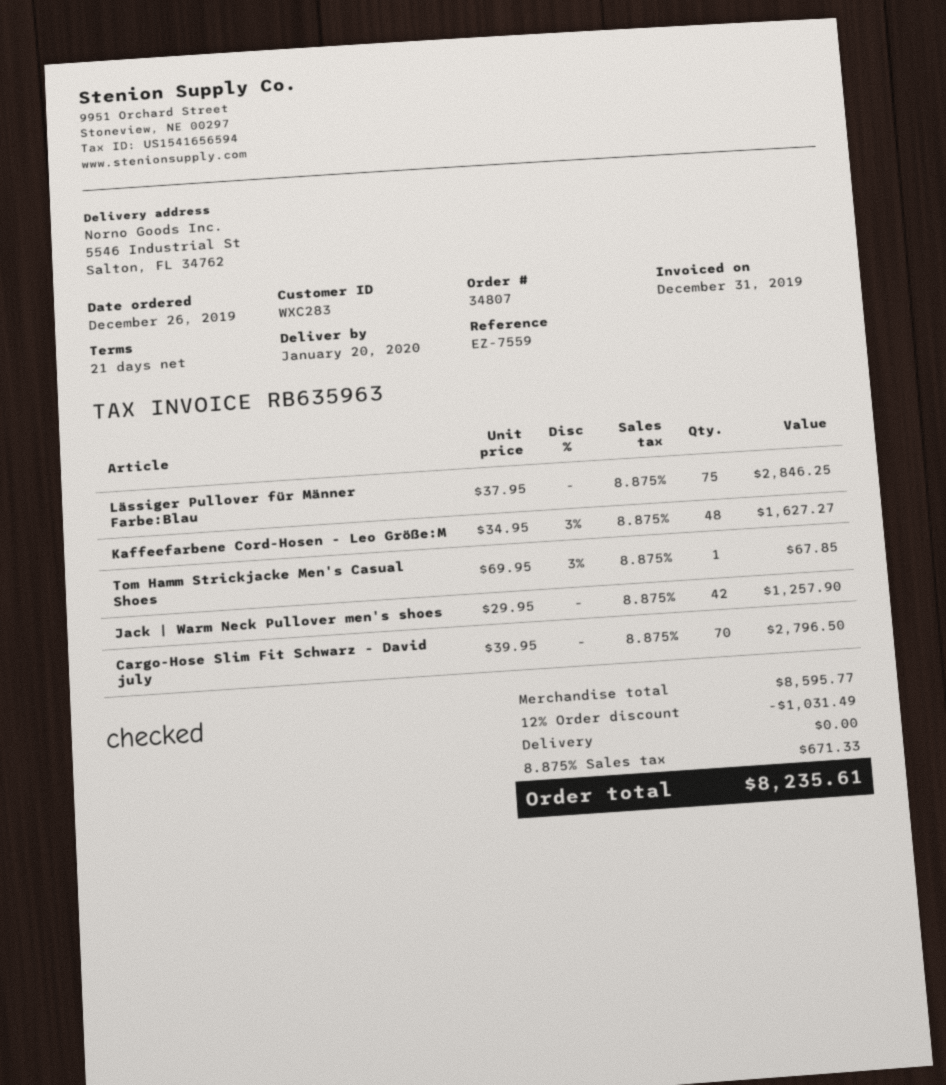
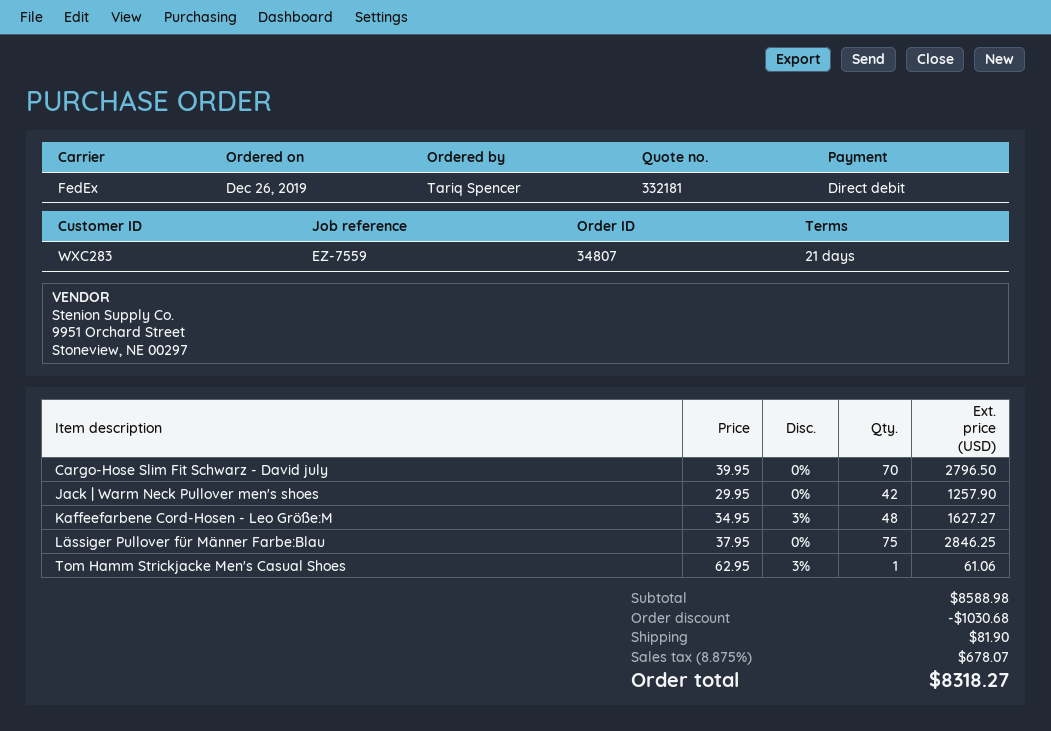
Tom Hamm Strickjacke Men's Casual Shoes: 1 x 69.95 - 3% = 67.85 -> 1 x 62.95 - 3% = 61.06
subtotal: 8595.77 -> 8588.98
discount: 1031.49 -> 1030.68
shipping: 0.00 -> 81.90
tax: 8.875% = 671.33 -> 8.875% = 678.07
total: 8235.61 -> 8318.27

